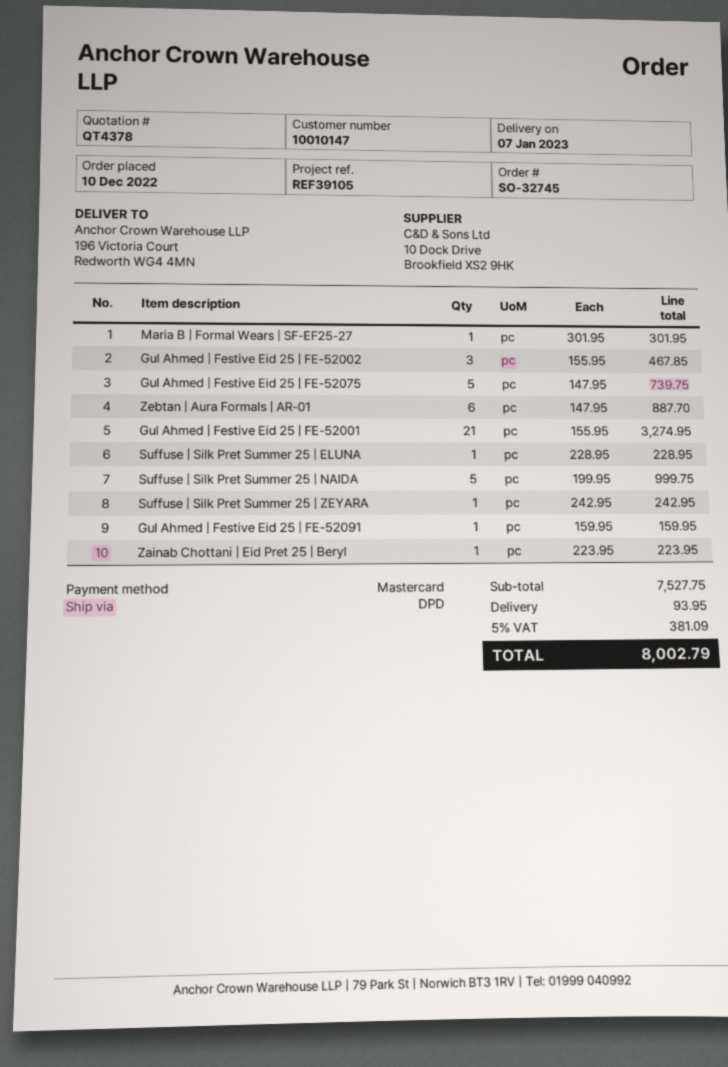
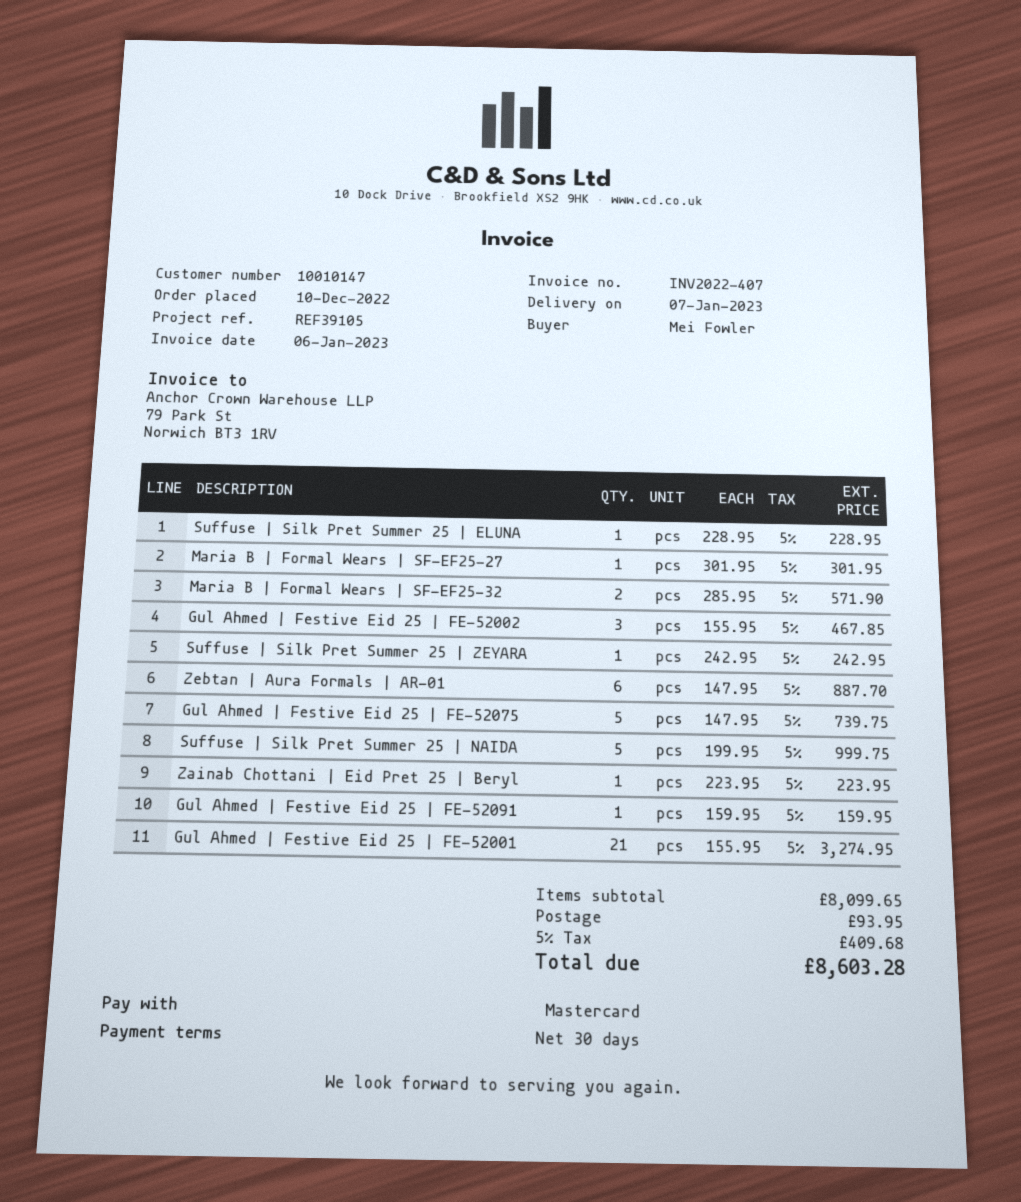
Maria B | Formal Wears | SF-EF25-32: none -> 2 x 285.95 = 571.90
subtotal: 7527.75 -> 8099.65
tax: 5% = 381.09 -> 5% = 409.68
total: 8002.79 -> 8603.28

